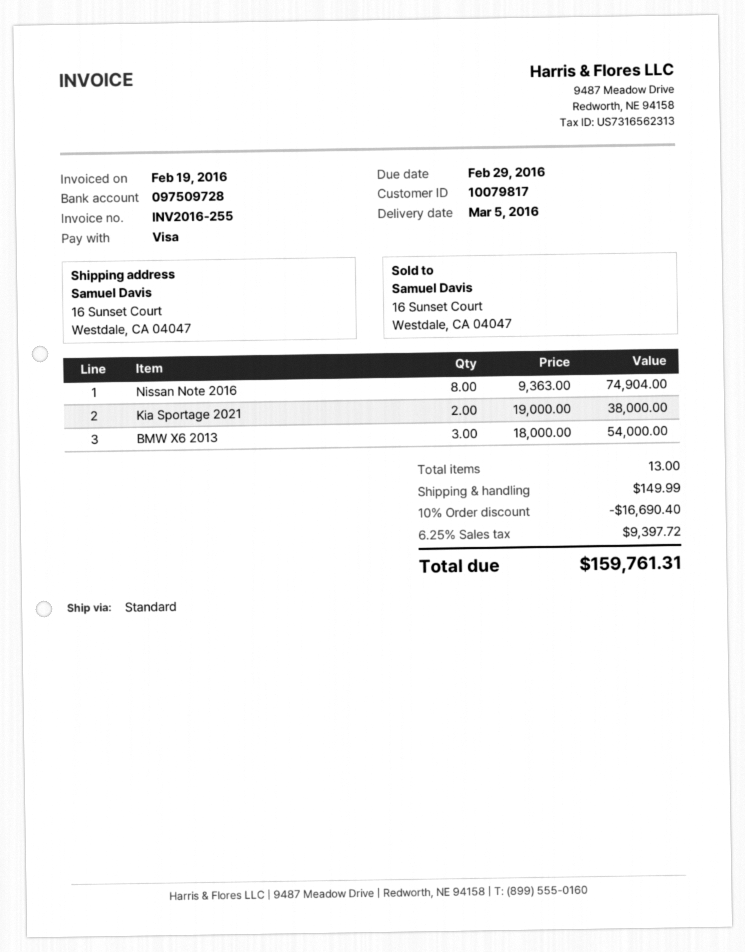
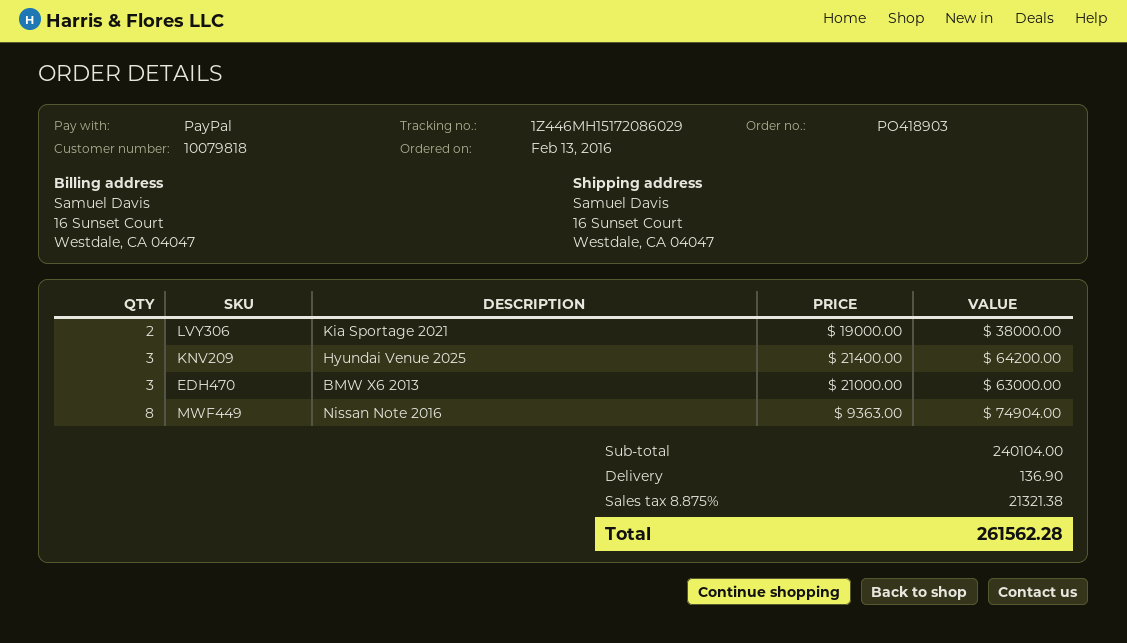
customer number: 10079817 -> 10079818
payment method: Visa -> PayPal
BMW X6 2013: 3 x 18000.00 = 54000.00 -> 3 x 21000.00 = 63000.00
Hyundai Venue 2025: none -> 3 x 21400.00 = 64200.00
discount: 10% = 16690.40 -> none
shipping: 149.99 -> 136.90
tax: 6.25% = 9397.72 -> 8.875% = 21321.38
total: 159761.31 -> 261562.28

